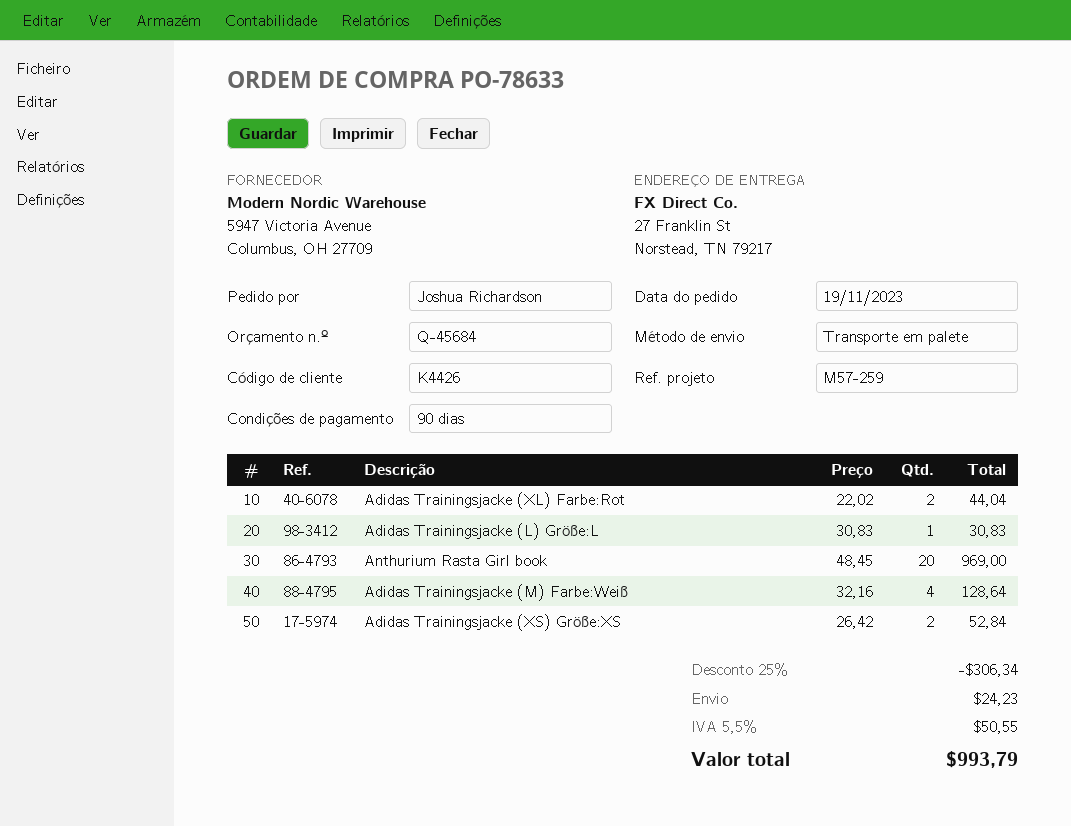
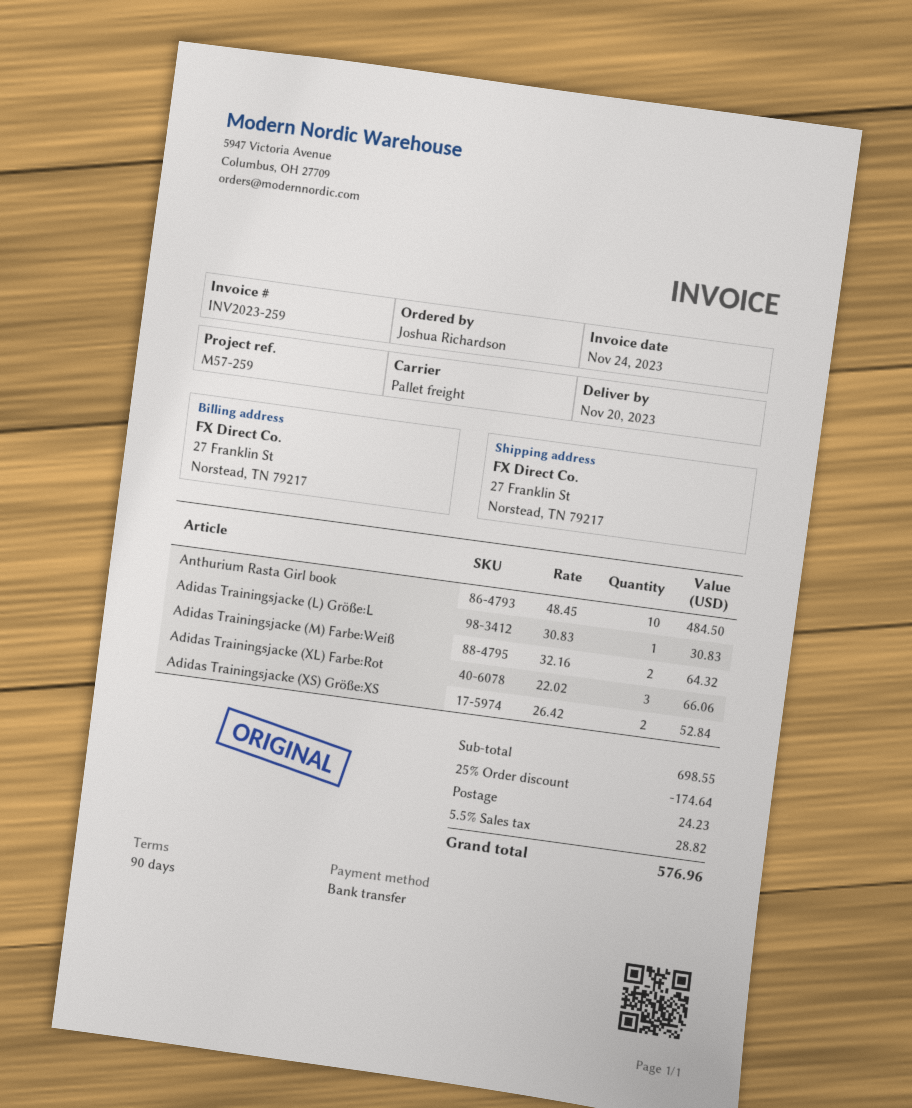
Adidas Trainingsjacke (XL) Farbe:Rot: 2 x 22.02 = 44.04 -> 3 x 22.02 = 66.06
Anthurium Rasta Girl book: 20 x 48.45 = 969.00 -> 10 x 48.45 = 484.50
Adidas Trainingsjacke (M) Farbe:Weiß: 4 x 32.16 = 128.64 -> 2 x 32.16 = 64.32
discount: 25% = 306.34 -> 25% = 174.64
tax: 5.5% = 50.55 -> 5.5% = 28.82
total: 993.79 -> 576.96

